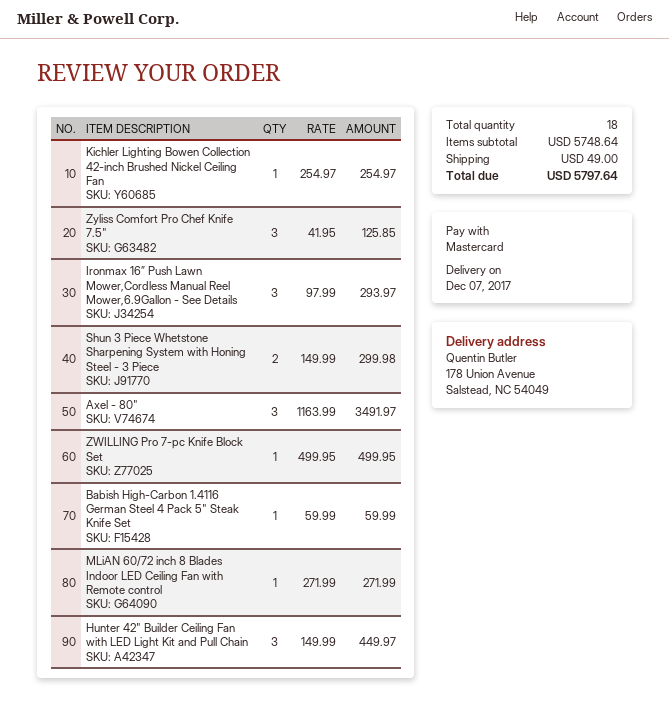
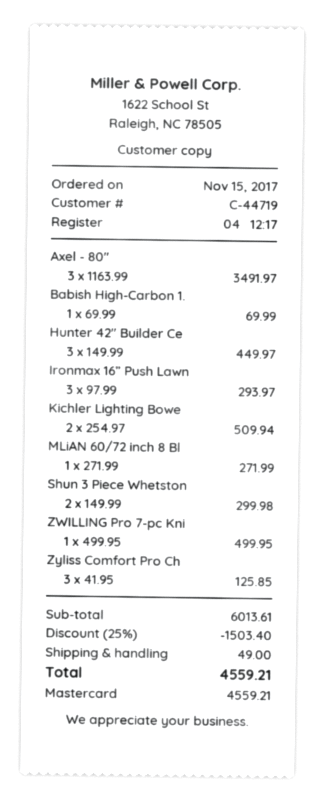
Kichler Lighting Bowen Collection 42-inch Brushed Nickel Ceiling Fan: 1 x 254.97 = 254.97 -> 2 x 254.97 = 509.94
Babish High-Carbon 1.4116 German Steel 4 Pack 5" Steak Knife Set: 1 x 59.99 = 59.99 -> 1 x 69.99 = 69.99
subtotal: 5748.64 -> 6013.61
discount: none -> 25% = 1503.40
total: 5797.64 -> 4559.21

